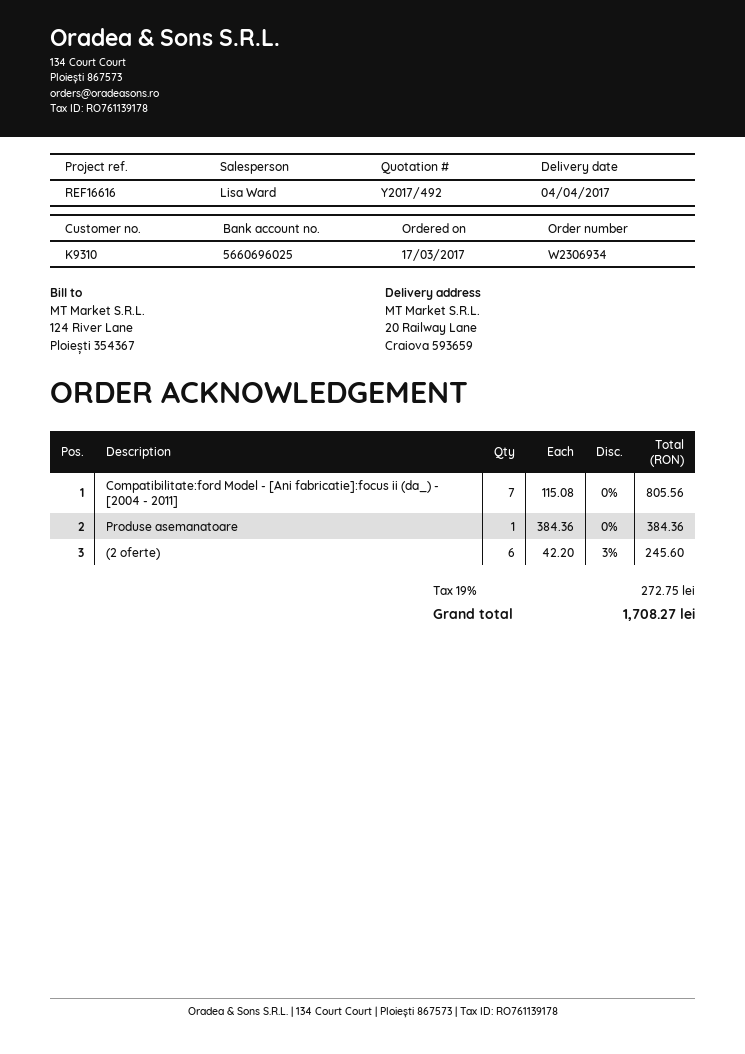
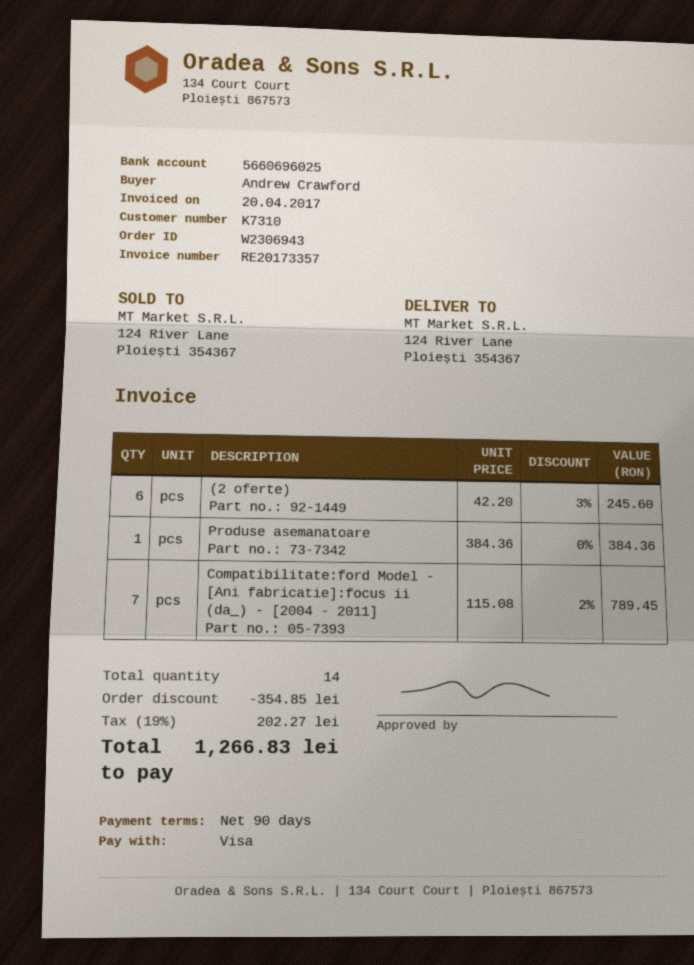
order number: W2306934 -> W2306943
customer number: K9310 -> K7310
ship to: 20 Railway Lane, Craiova 593659 -> 124 River Lane, Ploiești 354367
Compatibilitate:ford Model - [Ani fabricatie]:focus ii (da_) - [2004 - 2011]: 7 x 115.08 = 805.56 -> 7 x 115.08 - 2% = 789.45
discount: none -> 354.85
tax: 19% = 272.75 -> 19% = 202.27
total: 1708.27 -> 1266.83

